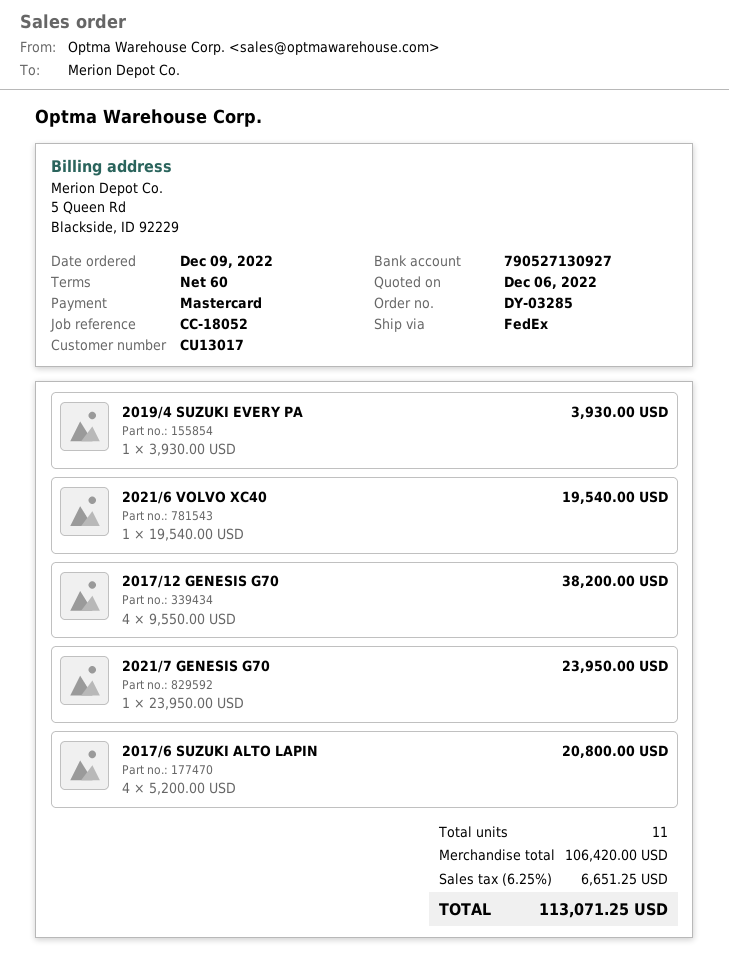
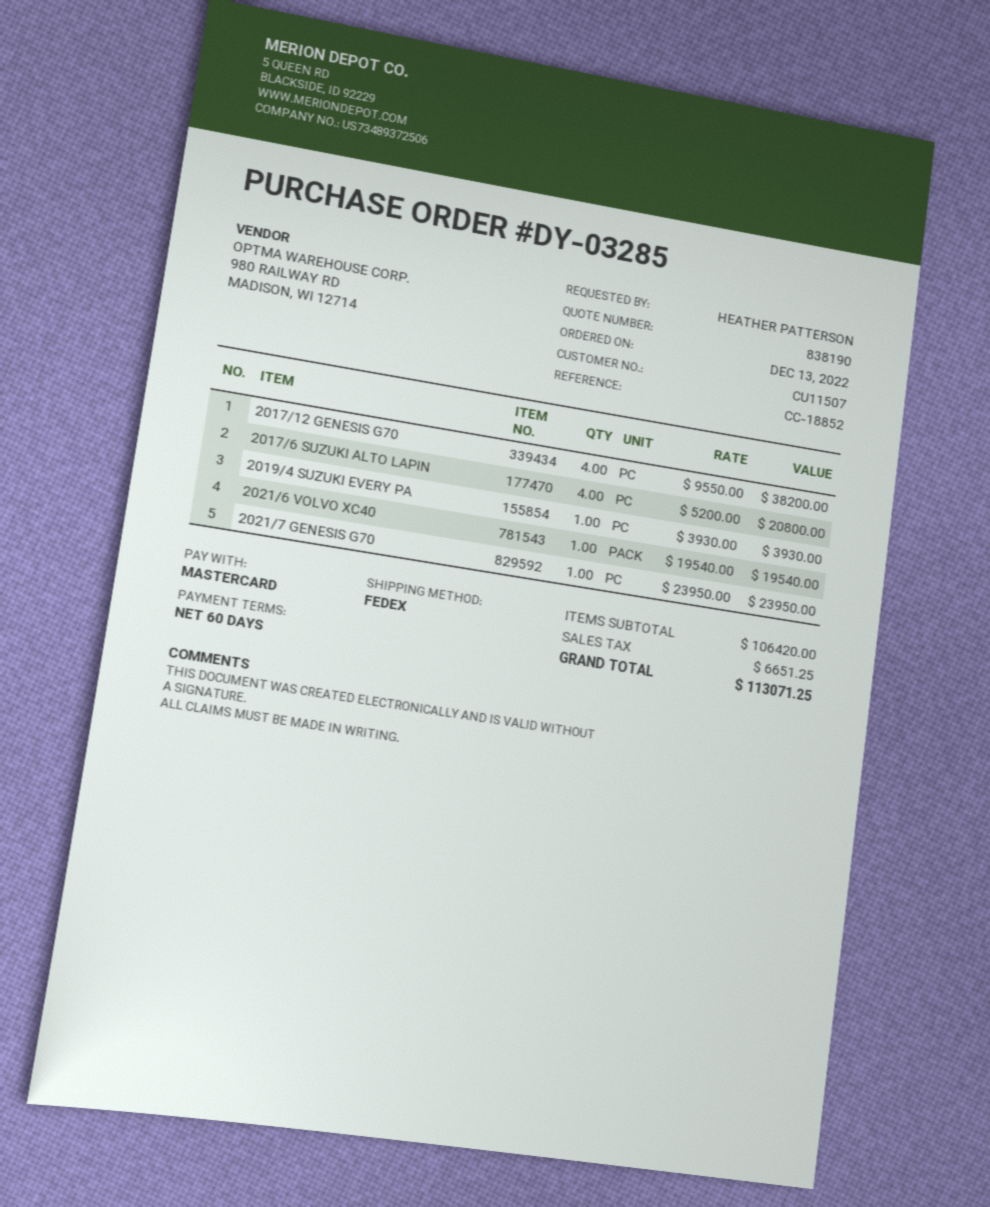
order date: 2022-12-09 -> 2022-12-13
customer number: CU13017 -> CU11507
reference: CC-18052 -> CC-18852

